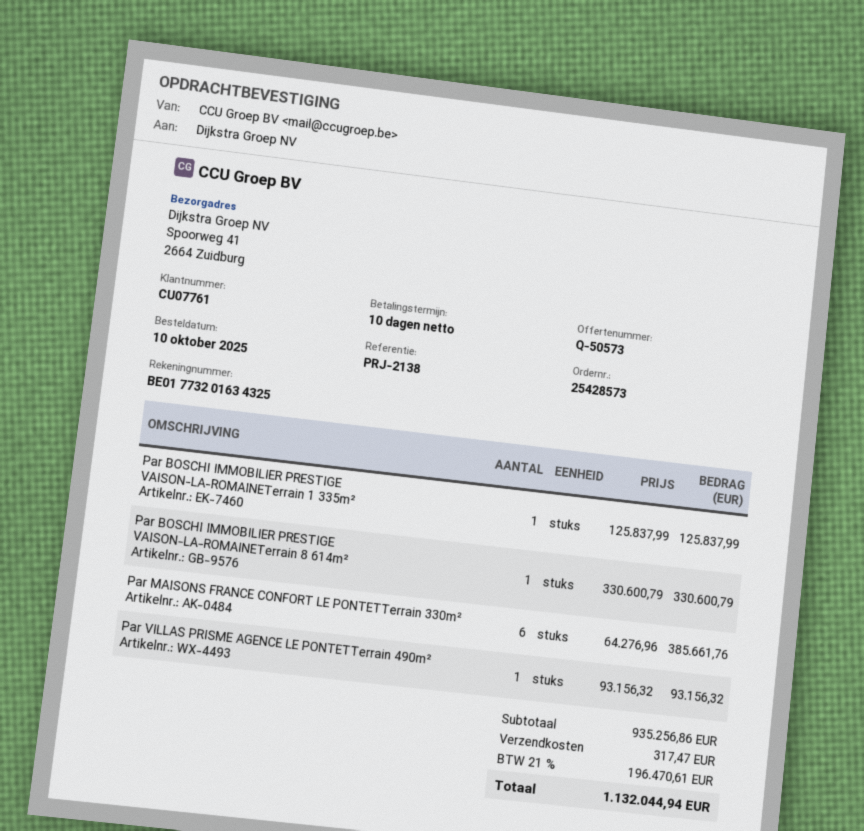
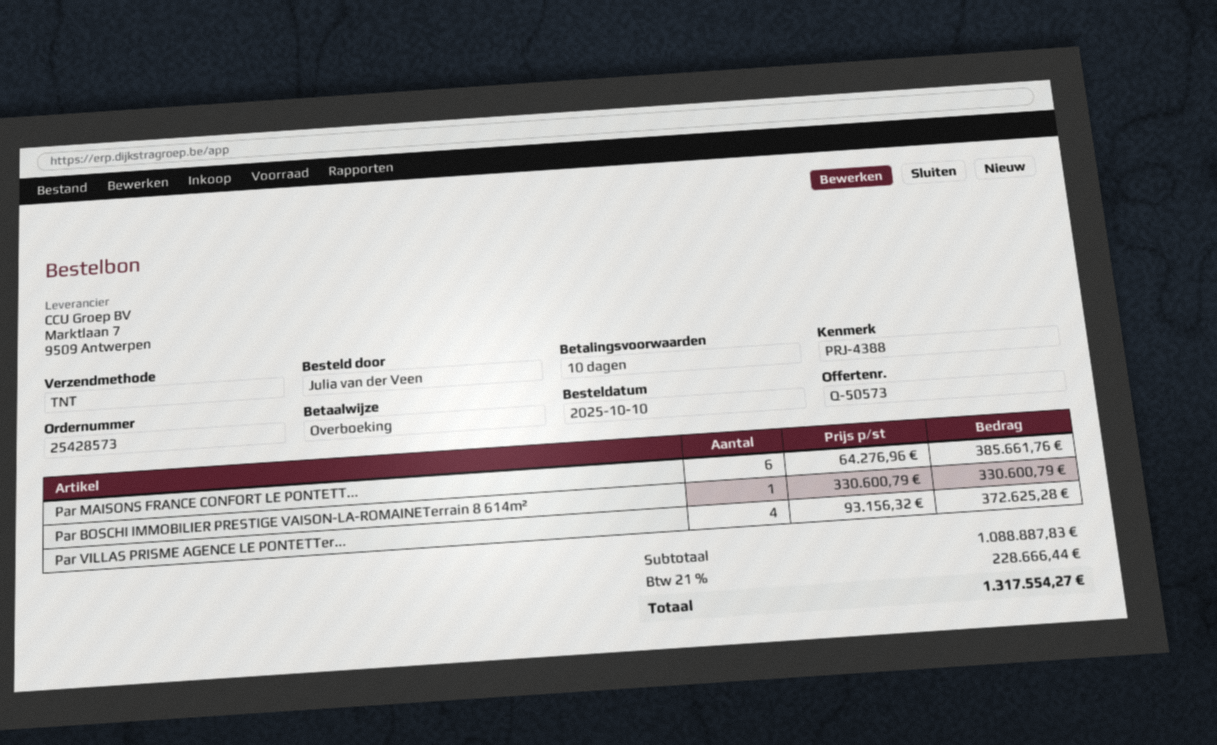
reference: PRJ-2138 -> PRJ-4388
Par BOSCHI IMMOBILIER PRESTIGE VAISON-LA-ROMAINETerrain 1 335m²: 1 x 125837.99 = 125837.99 -> none
Par VILLAS PRISME AGENCE LE PONTETTerrain 490m²: 1 x 93156.32 = 93156.32 -> 4 x 93156.32 = 372625.28
subtotal: 935256.86 -> 1088887.83
shipping: 317.47 -> none
tax: 21% = 196470.61 -> 21% = 228666.44
total: 1132044.94 -> 1317554.27

